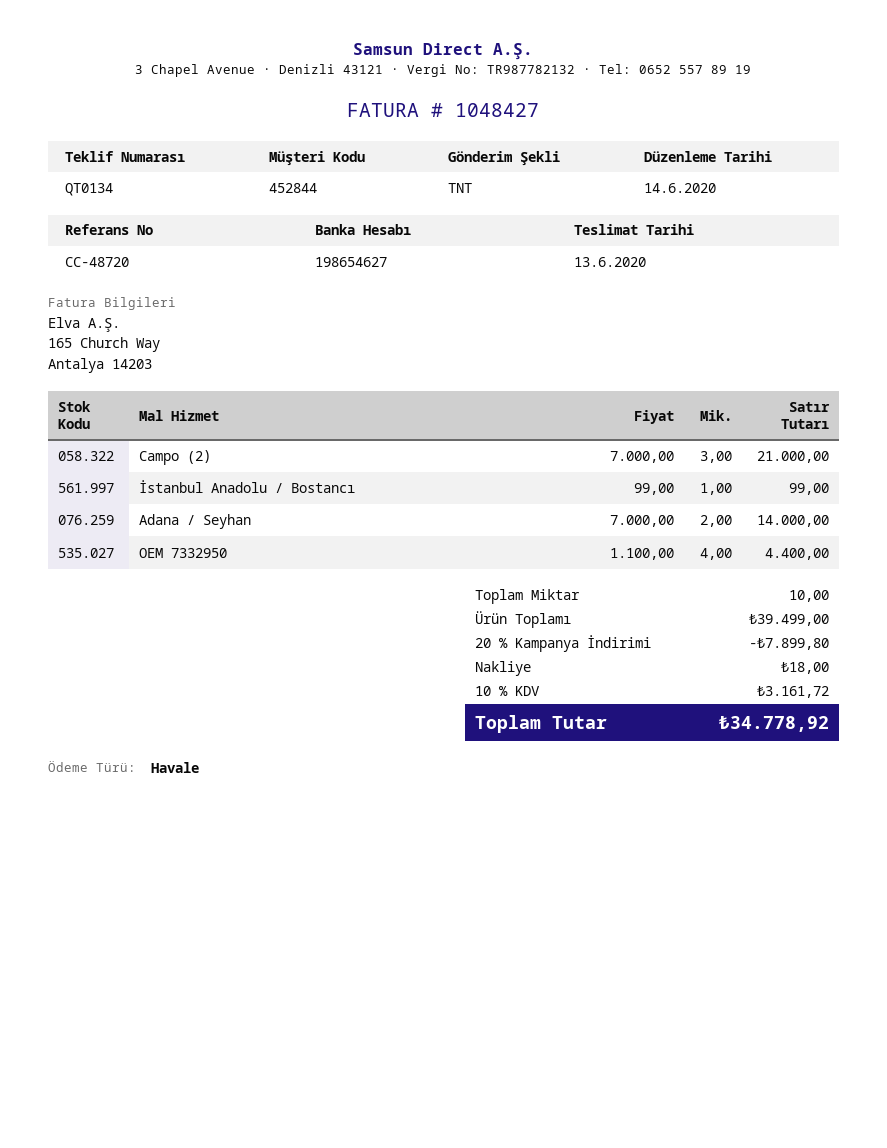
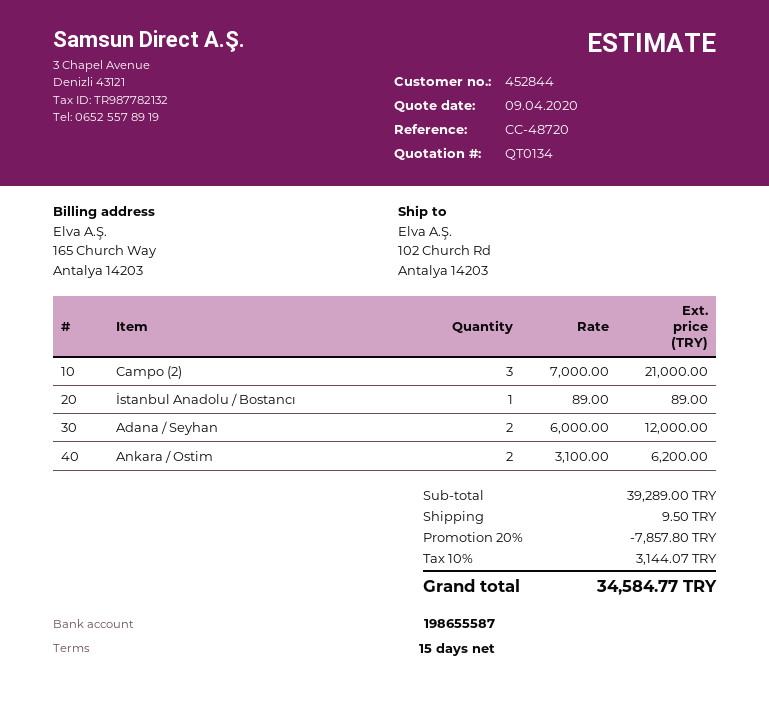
bank account: 198654627 -> 198655587
İstanbul Anadolu / Bostancı: 1 x 99.00 = 99.00 -> 1 x 89.00 = 89.00
Adana / Seyhan: 2 x 7000.00 = 14000.00 -> 2 x 6000.00 = 12000.00
OEM 7332950: 4 x 1100.00 = 4400.00 -> none
Ankara / Ostim: none -> 2 x 3100.00 = 6200.00
subtotal: 39499.00 -> 39289.00
discount: 20% = 7899.80 -> 20% = 7857.80
shipping: 18.00 -> 9.50
tax: 10% = 3161.72 -> 10% = 3144.07
total: 34778.92 -> 34584.77

